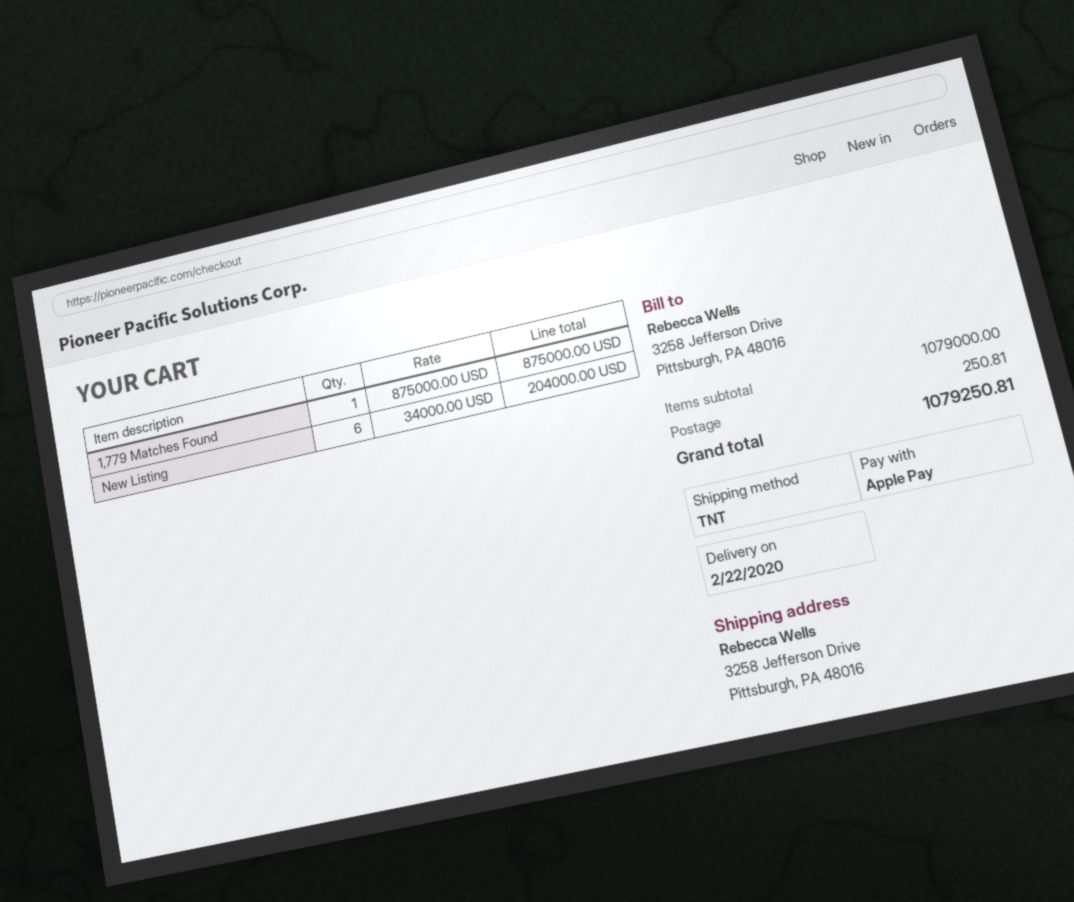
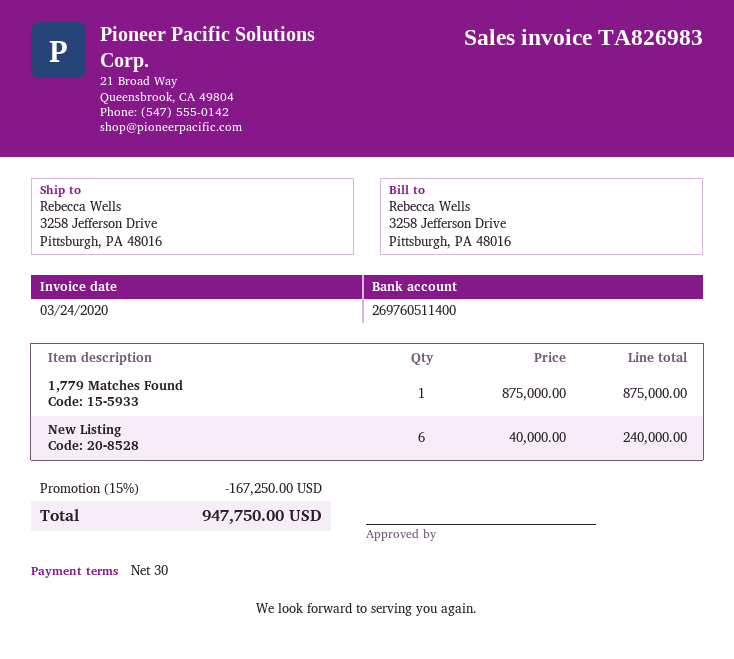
New Listing: 6 x 34000.00 = 204000.00 -> 6 x 40000.00 = 240000.00
discount: none -> 15% = 167250.00
shipping: 250.81 -> none
total: 1079250.81 -> 947750.00

